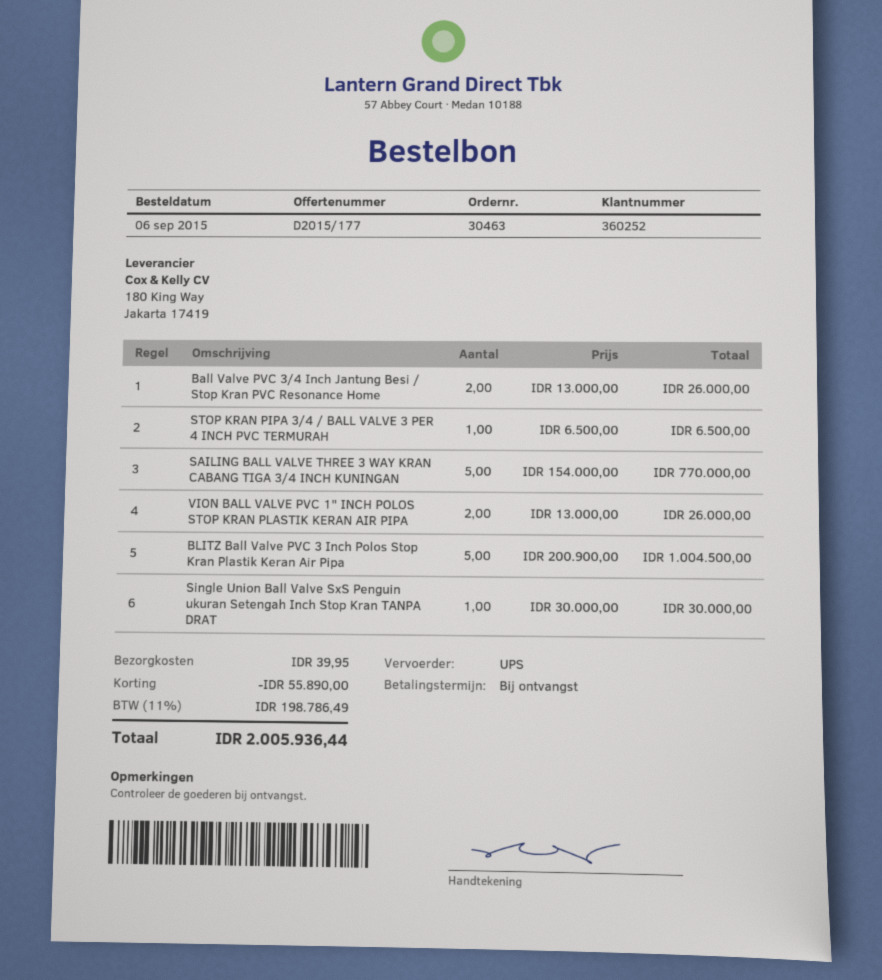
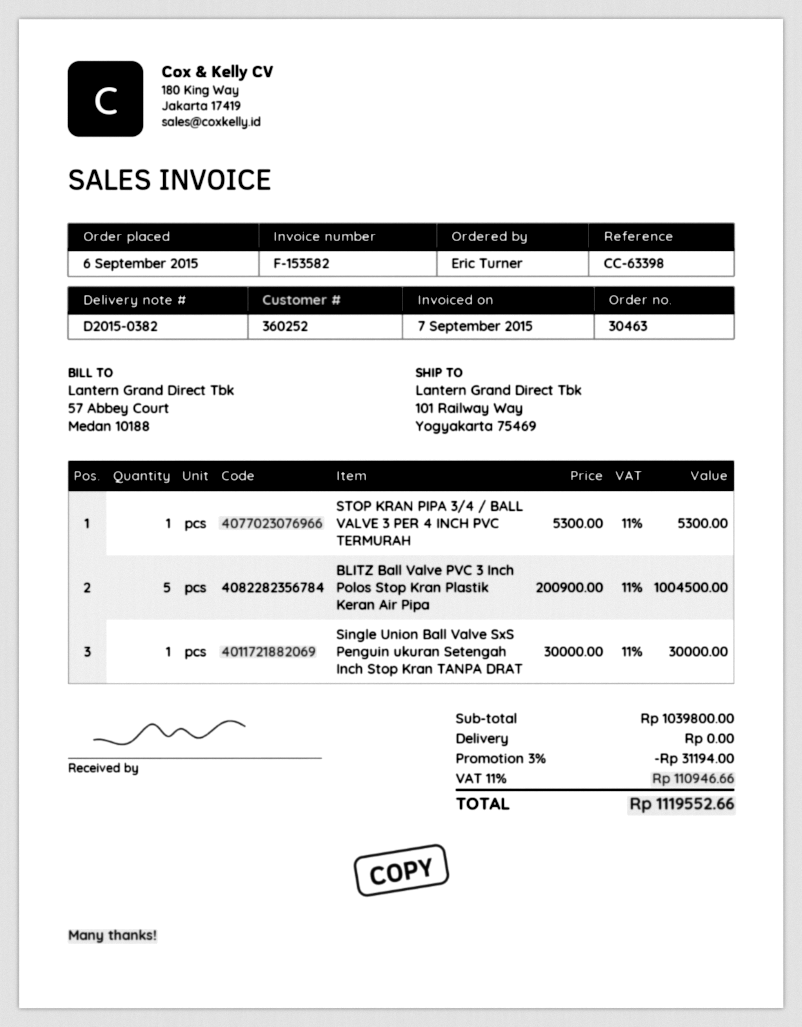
Ball Valve PVC 3/4 Inch Jantung Besi / Stop Kran PVC Resonance Home: 2 x 13000.00 = 26000.00 -> none
STOP KRAN PIPA 3/4 / BALL VALVE 3 PER 4 INCH PVC TERMURAH: 1 x 6500.00 = 6500.00 -> 1 x 5300.00 = 5300.00
SAILING BALL VALVE THREE 3 WAY KRAN CABANG TIGA 3/4 INCH KUNINGAN: 5 x 154000.00 = 770000.00 -> none
VION BALL VALVE PVC 1" INCH POLOS STOP KRAN PLASTIK KERAN AIR PIPA: 2 x 13000.00 = 26000.00 -> none
discount: 55890.00 -> 31194.00
shipping: 39.95 -> 0.00
tax: 11% = 198786.49 -> 11% = 110946.66
total: 2005936.44 -> 1119552.66

